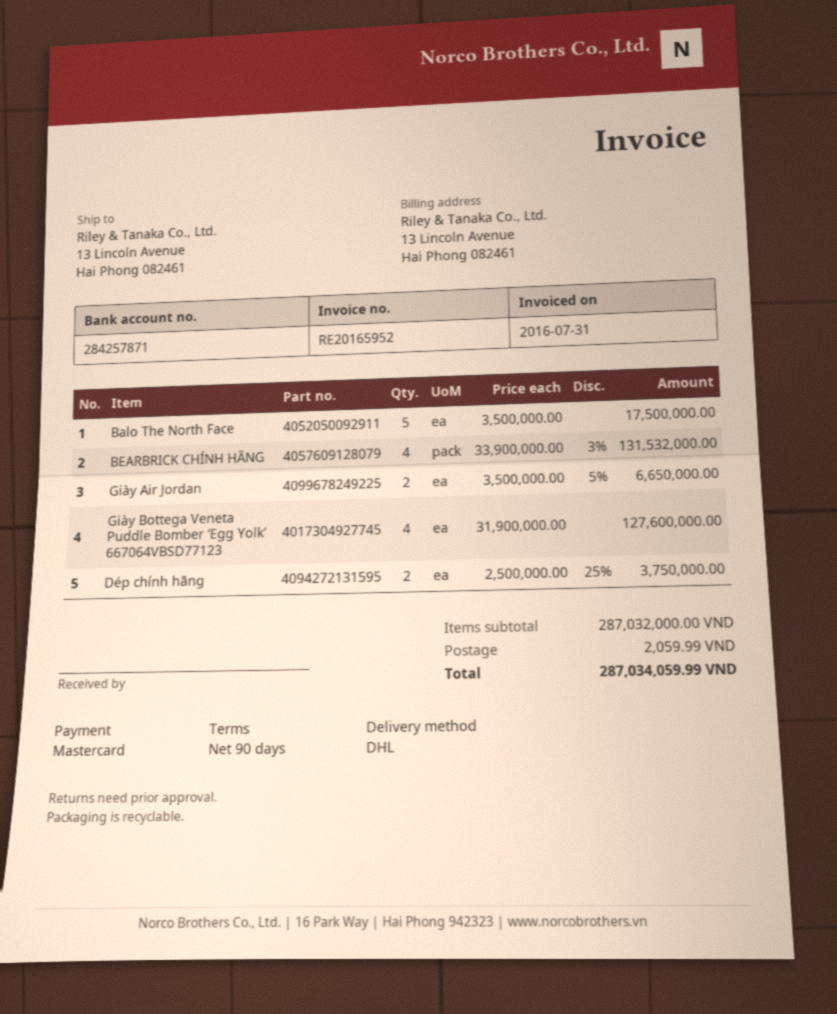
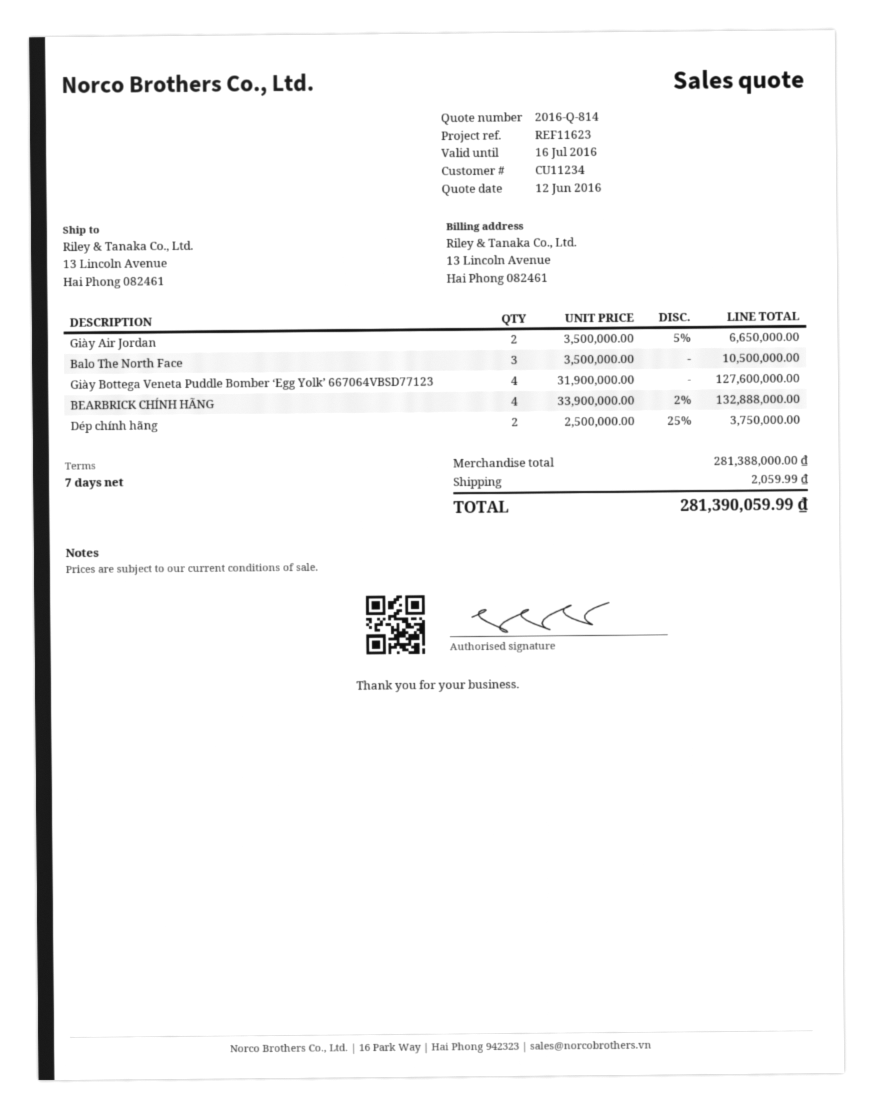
payment terms: 90 days -> 7 days
Balo The North Face: 5 x 3500000.00 = 17500000.00 -> 3 x 3500000.00 = 10500000.00
BEARBRICK CHÍNH HÃNG: 4 x 33900000.00 - 3% = 131532000.00 -> 4 x 33900000.00 - 2% = 132888000.00
subtotal: 287032000.00 -> 281388000.00
total: 287034059.99 -> 281390059.99

